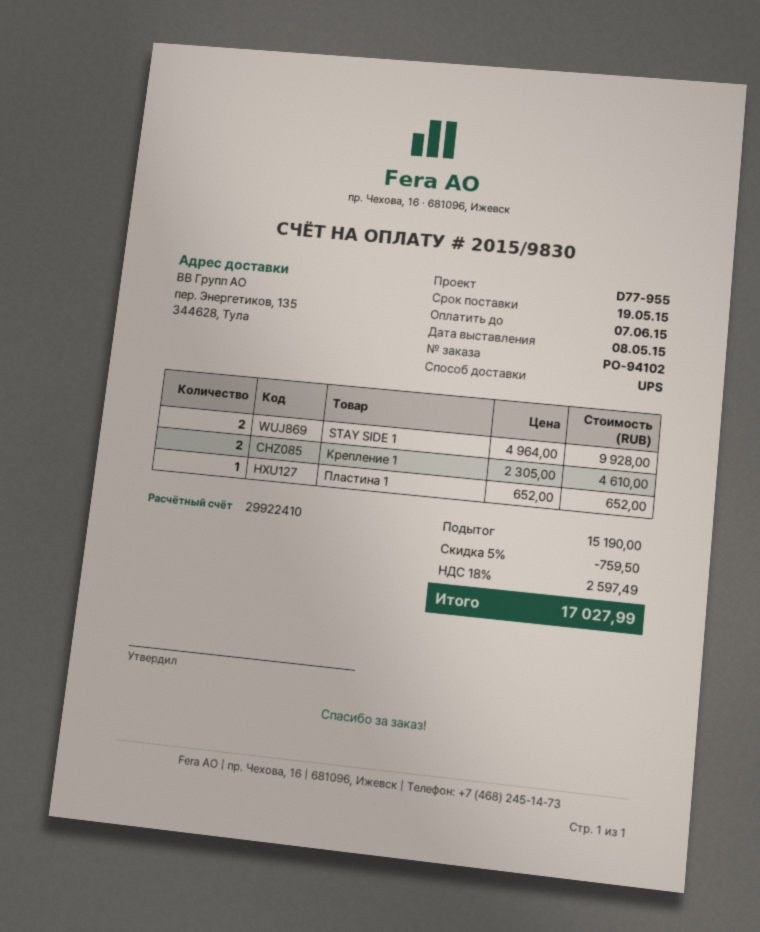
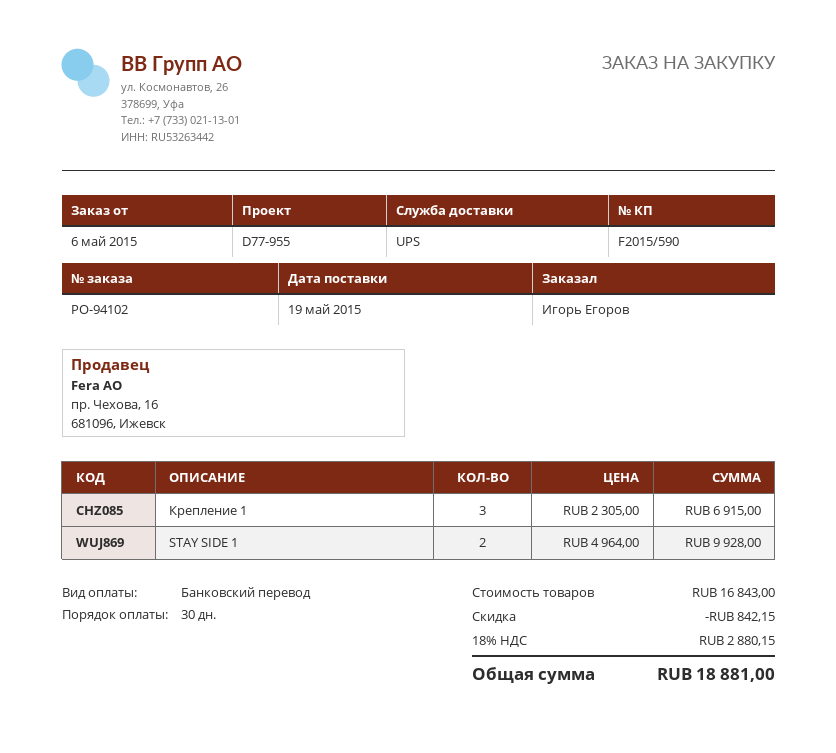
Крепление 1: 2 x 2305.00 = 4610.00 -> 3 x 2305.00 = 6915.00
Пластина 1: 1 x 652.00 = 652.00 -> none
subtotal: 15190.00 -> 16843.00
discount: 759.50 -> 842.15
tax: 18% = 2597.49 -> 18% = 2880.15
total: 17027.99 -> 18881.00

